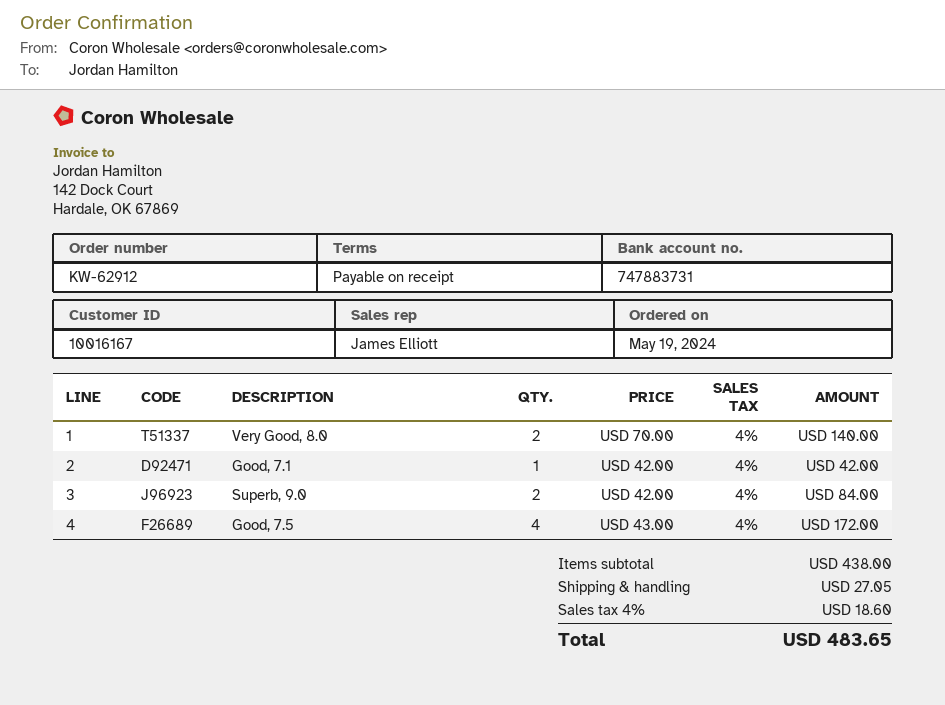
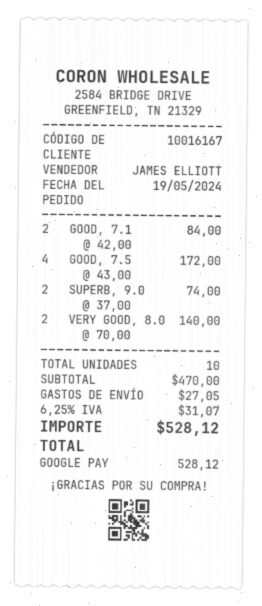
Good, 7.1: 1 x 42.00 = 42.00 -> 2 x 42.00 = 84.00
Superb, 9.0: 2 x 42.00 = 84.00 -> 2 x 37.00 = 74.00
subtotal: 438.00 -> 470.00
tax: 4% = 18.60 -> 6.25% = 31.07
total: 483.65 -> 528.12

